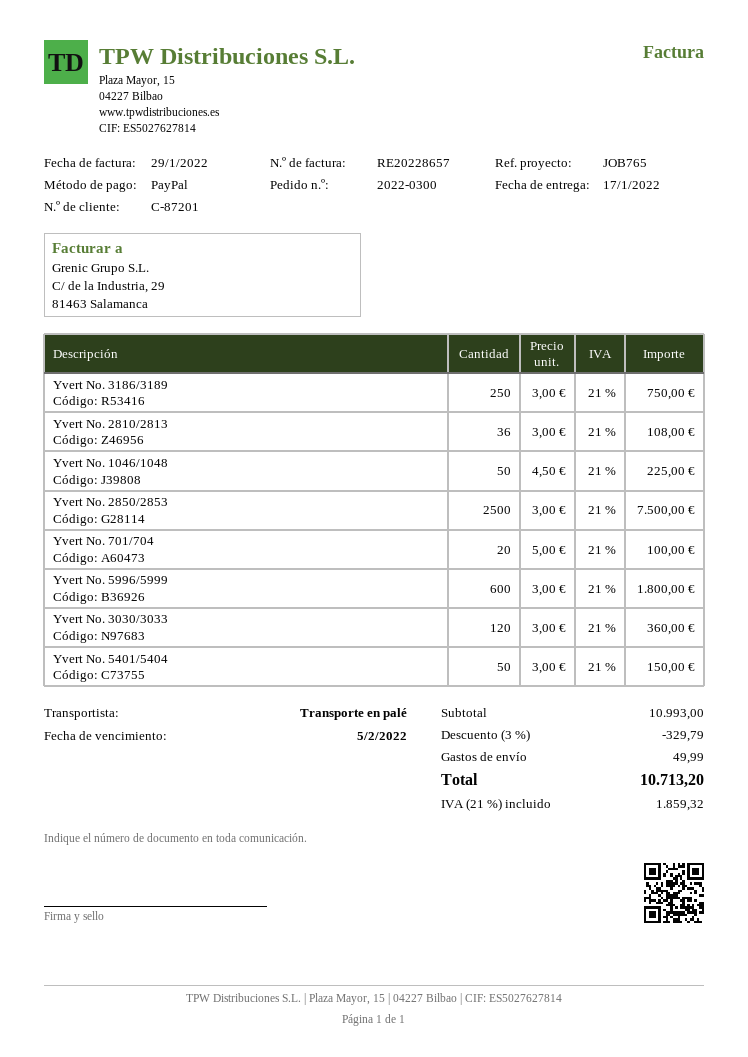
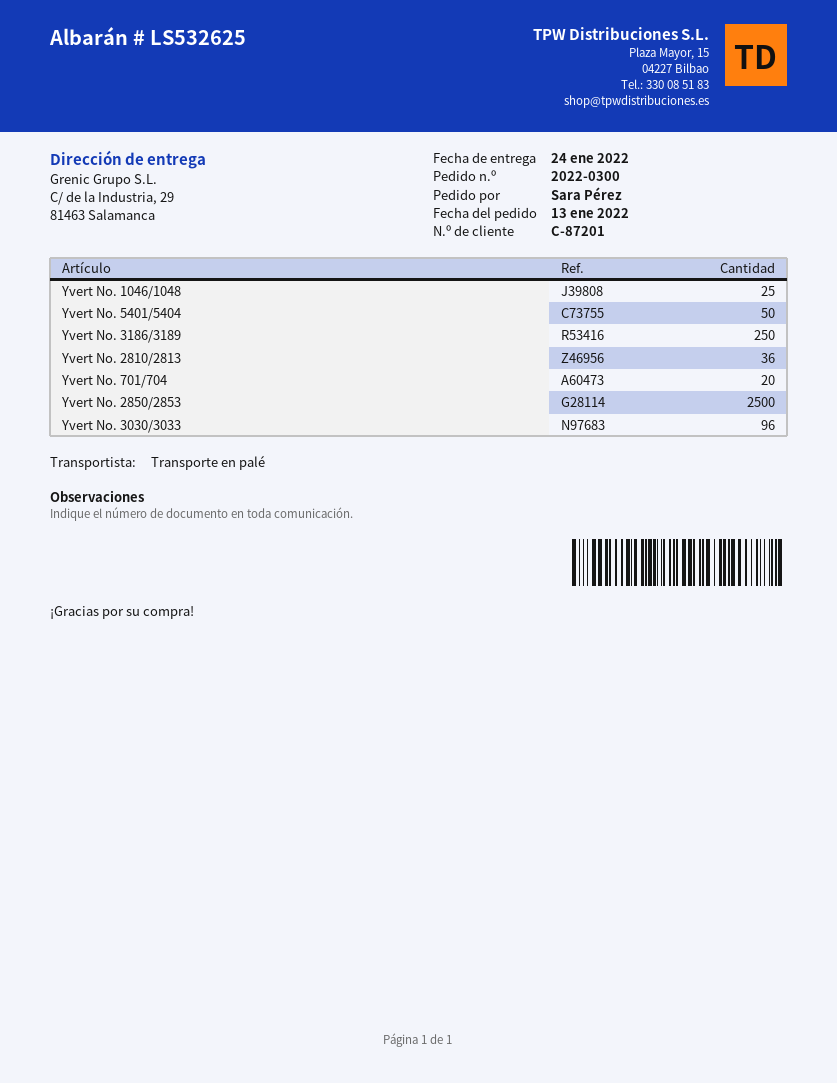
delivery date: 2022-01-17 -> 2022-01-24
Yvert No. 1046/1048: 50 -> 25
Yvert No. 5996/5999: 600 -> none
Yvert No. 3030/3033: 120 -> 96

